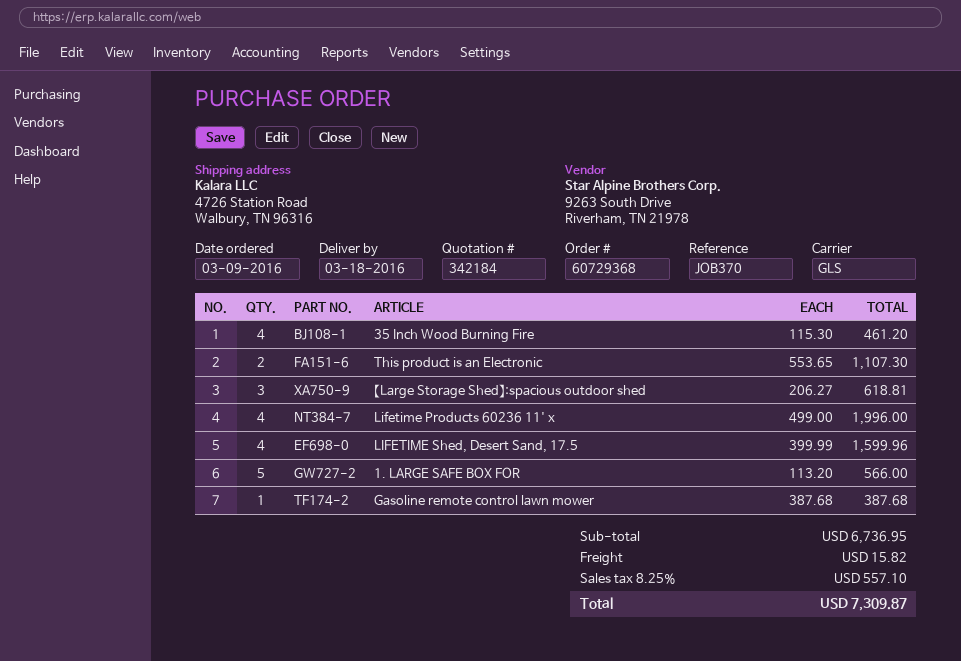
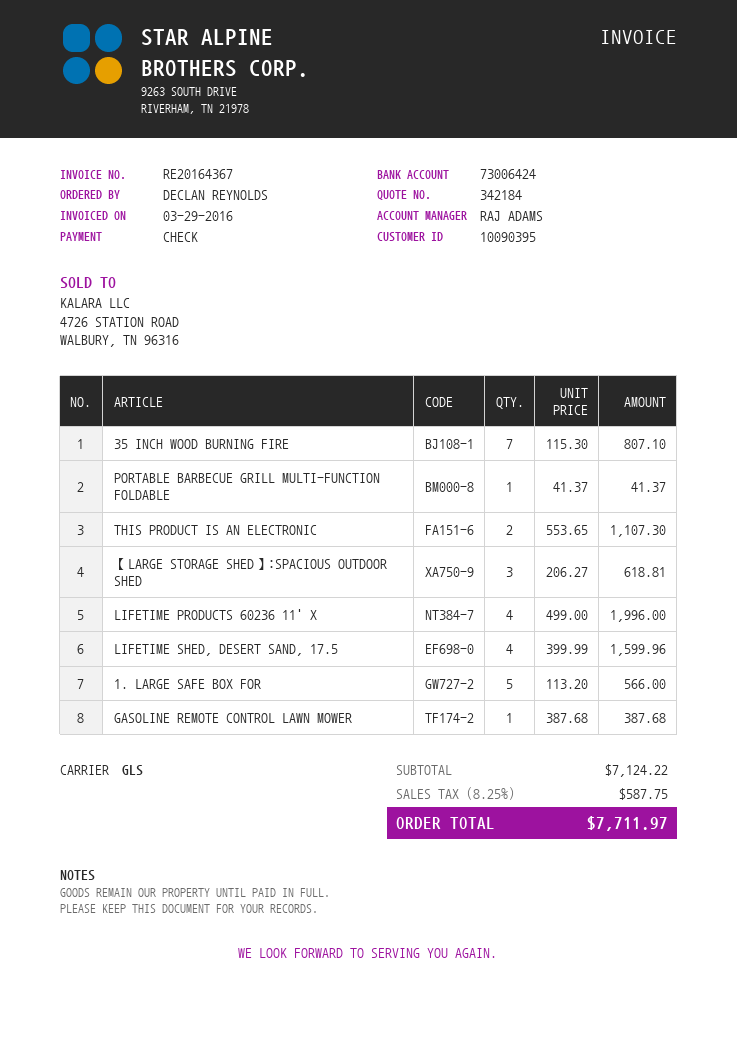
35 Inch Wood Burning Fire: 4 x 115.30 = 461.20 -> 7 x 115.30 = 807.10
PORTABLE BARBECUE GRILL MULTI-FUNCTION FOLDABLE: none -> 1 x 41.37 = 41.37
subtotal: 6736.95 -> 7124.22
shipping: 15.82 -> none
tax: 8.25% = 557.10 -> 8.25% = 587.75
total: 7309.87 -> 7711.97

